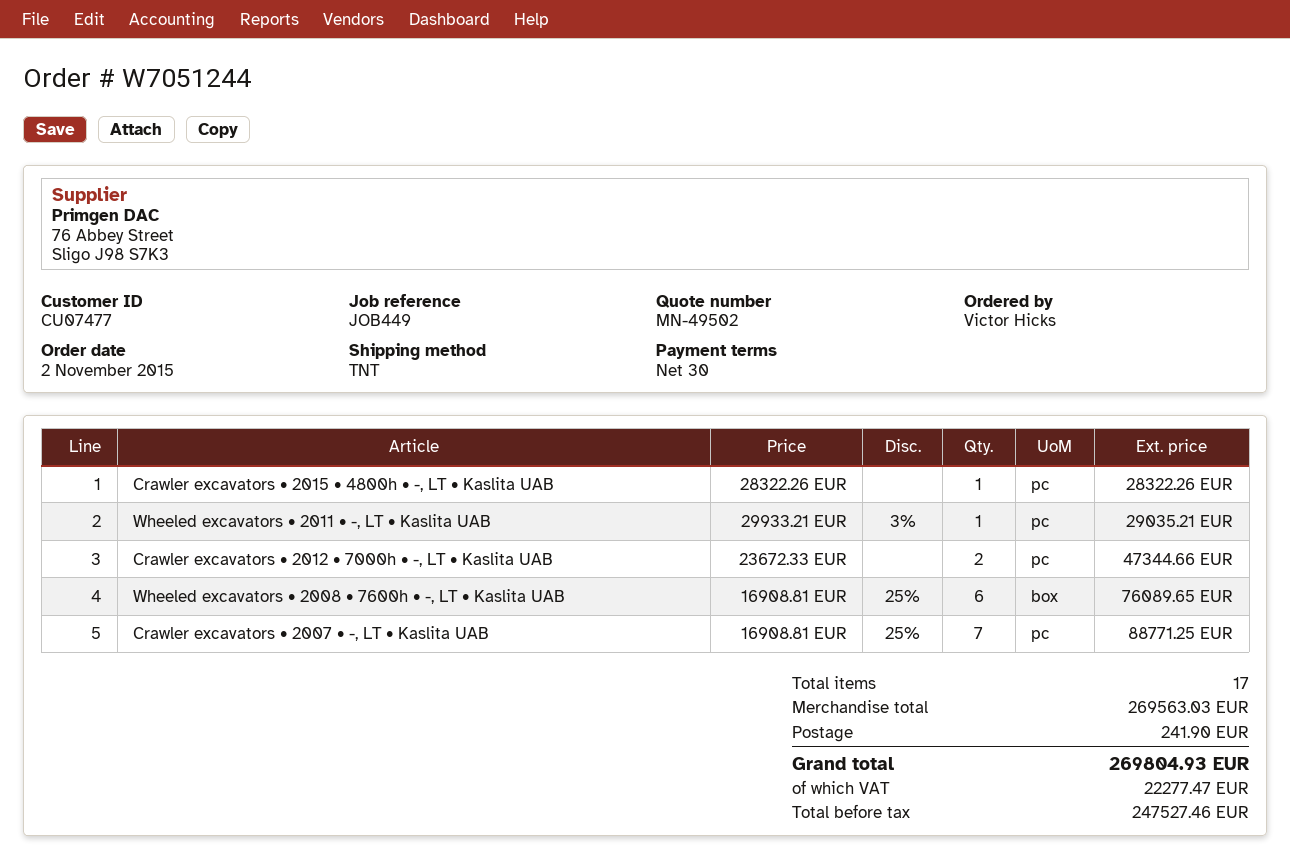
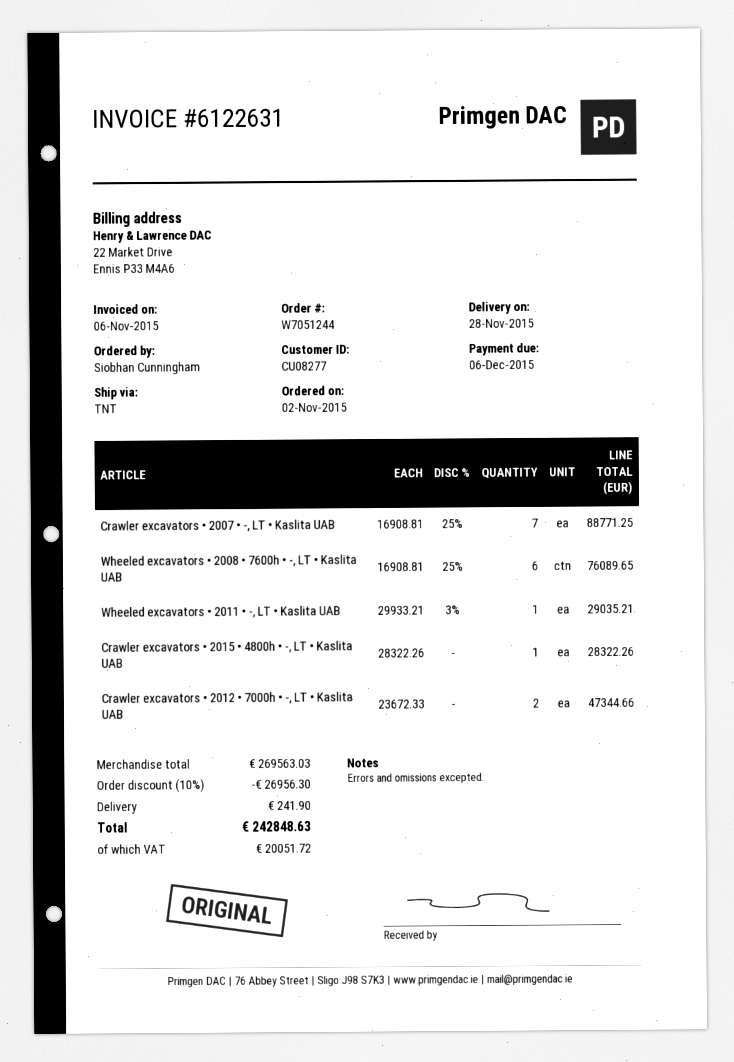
customer number: CU07477 -> CU08277
ordered by: Victor Hicks -> Siobhan Cunningham
discount: none -> 10% = 26956.30
tax: 22277.47 -> 20051.72
total: 269804.93 -> 242848.63

